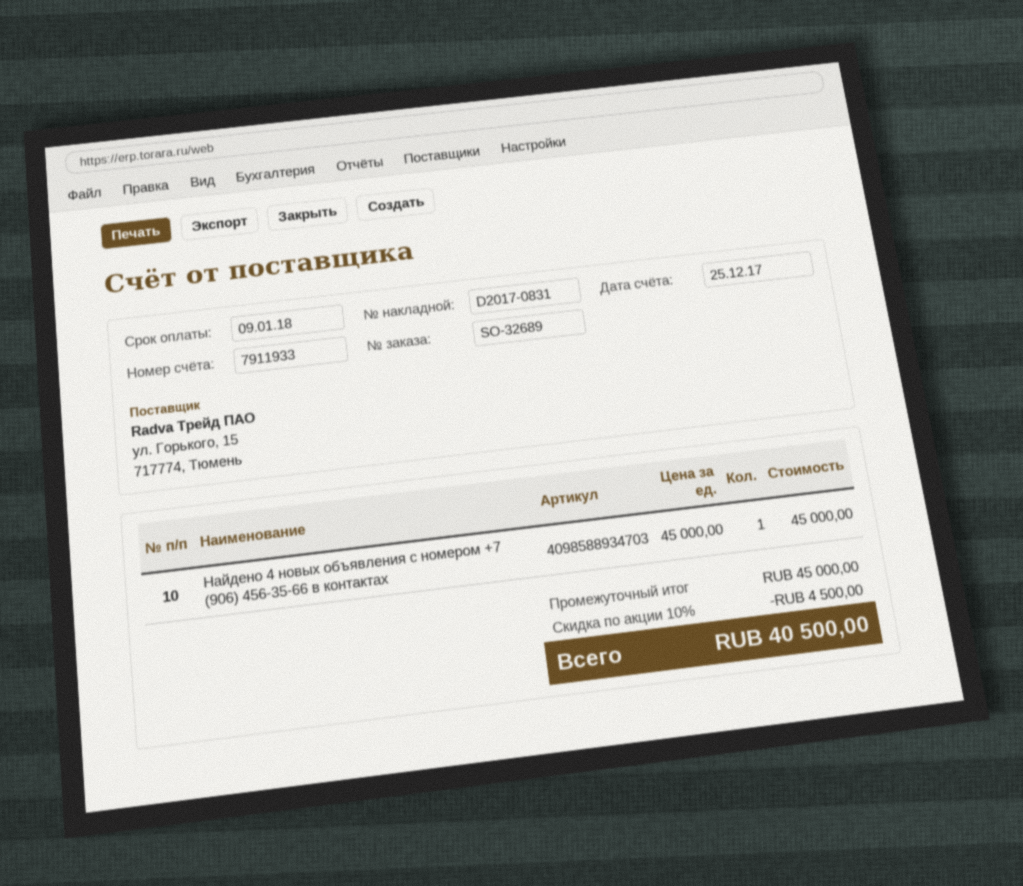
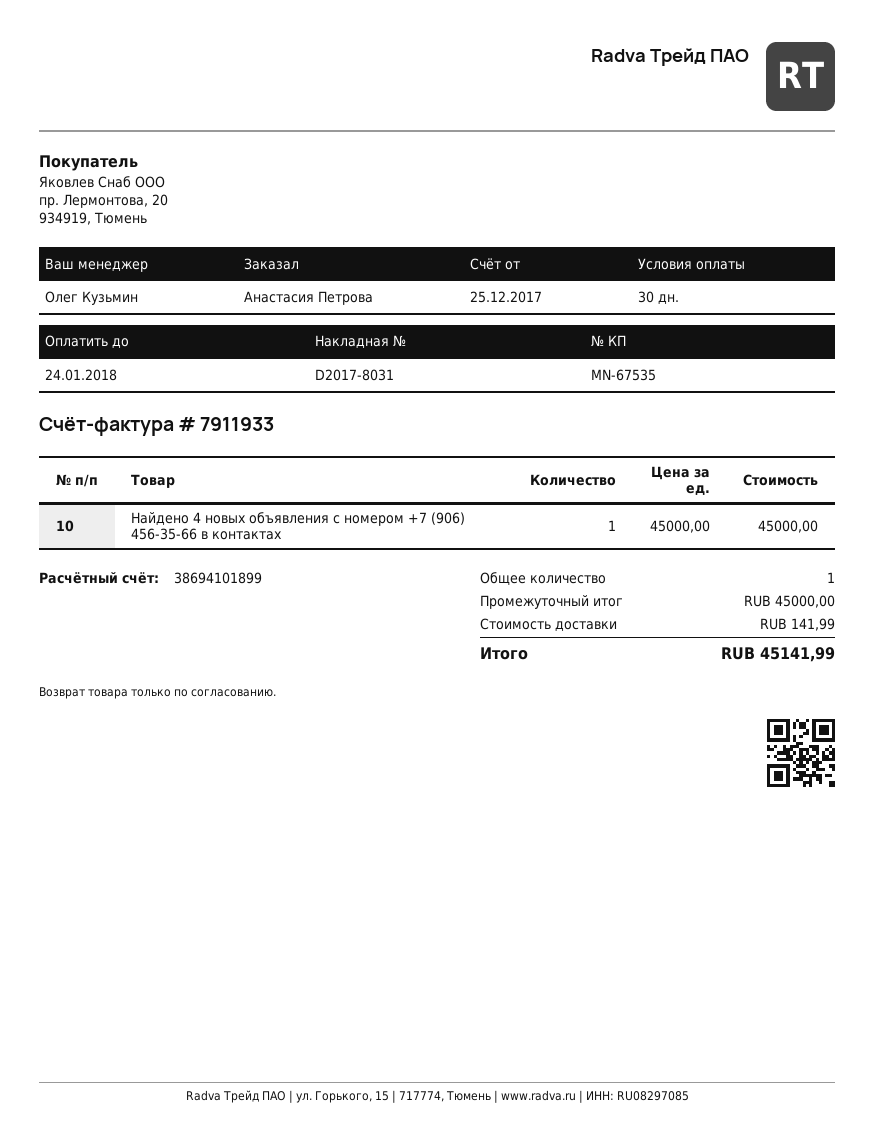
delivery note number: D2017-0831 -> D2017-8031
due date: 2018-01-09 -> 2018-01-24
discount: 10% = 4500.00 -> none
shipping: none -> 141.99
total: 40500.00 -> 45141.99

